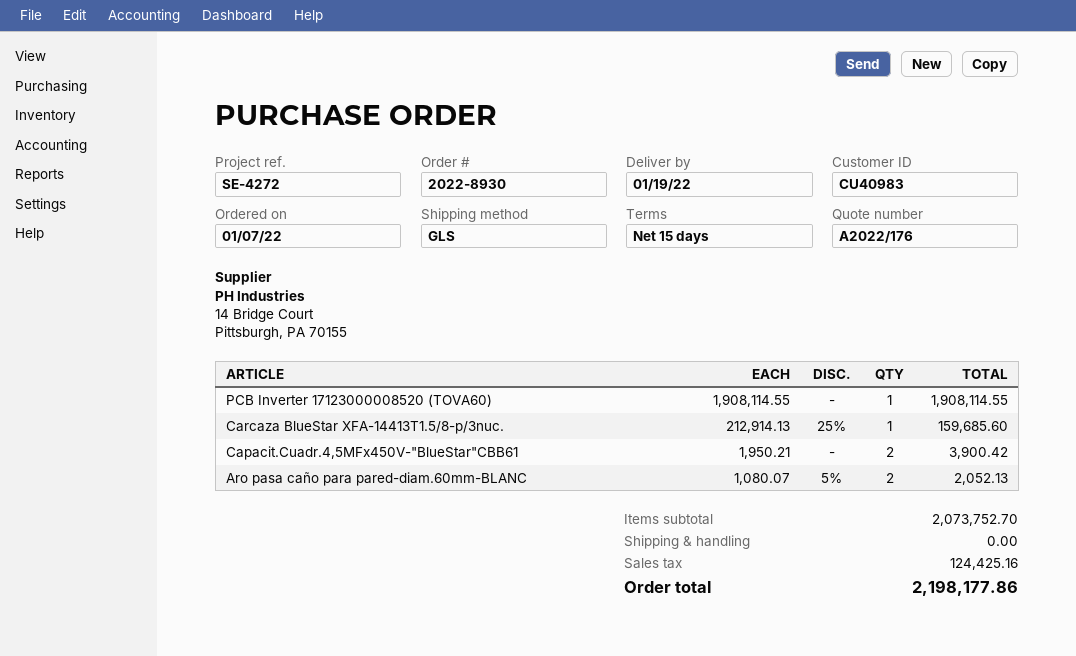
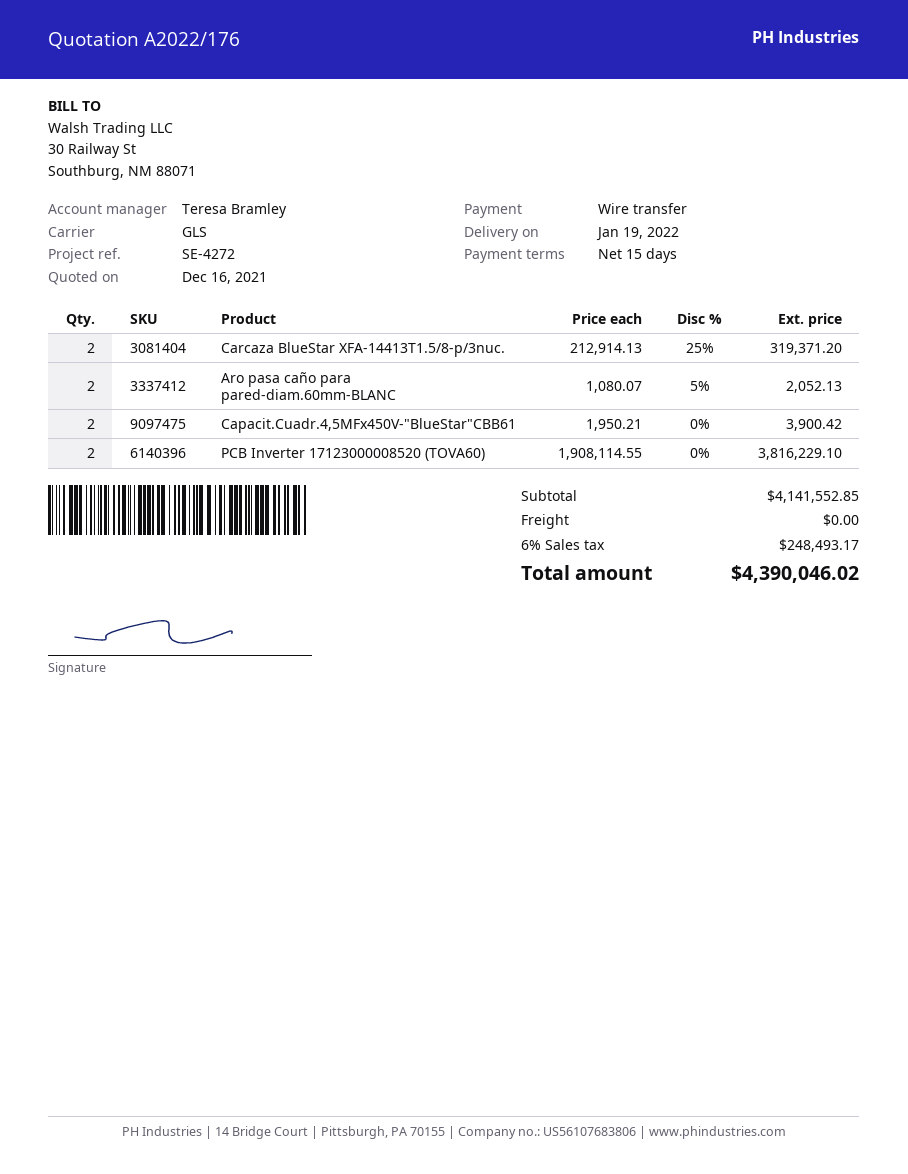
PCB Inverter 17123000008520 (TOVA60): 1 x 1908114.55 = 1908114.55 -> 2 x 1908114.55 = 3816229.10
Carcaza BlueStar XFA-14413T1.5/8-p/3nuc.: 1 x 212914.13 - 25% = 159685.60 -> 2 x 212914.13 - 25% = 319371.20
subtotal: 2073752.70 -> 4141552.85
tax: 124425.16 -> 248493.17
total: 2198177.86 -> 4390046.02

